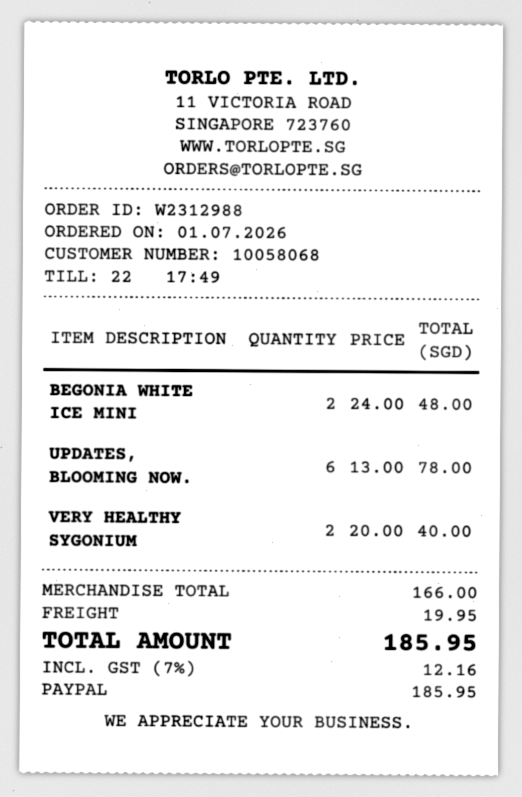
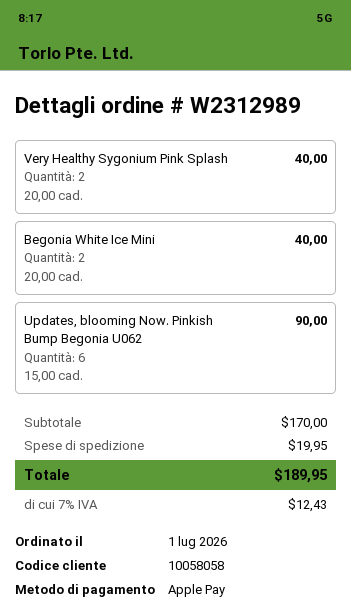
order number: W2312988 -> W2312989
customer number: 10058068 -> 10058058
payment method: PayPal -> Apple Pay
BEGONIA WHITE ICE MINI: 2 x 24.00 = 48.00 -> 2 x 20.00 = 40.00
UPDATES, BLOOMING NOW.: 6 x 13.00 = 78.00 -> 6 x 15.00 = 90.00
subtotal: 166.00 -> 170.00
tax: 7% = 12.16 -> 7% = 12.43
total: 185.95 -> 189.95

